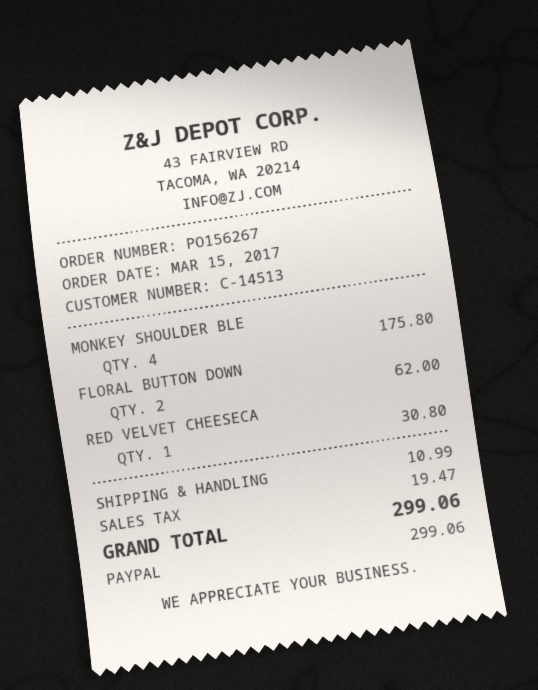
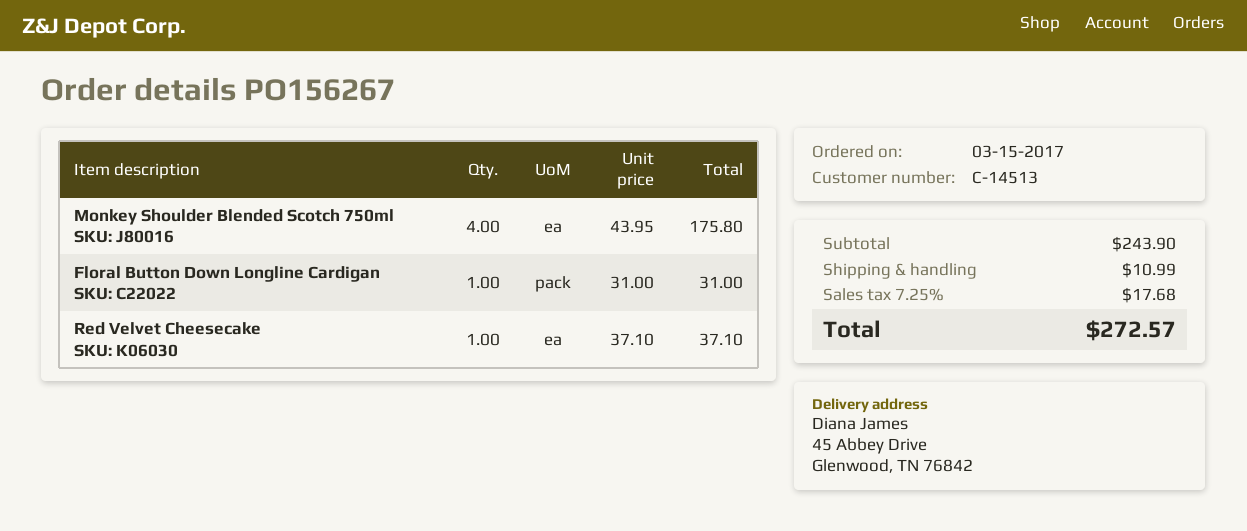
FLORAL BUTTON DOWN: 2 for 62.00 -> 1 for 31.00
RED VELVET CHEESECA: 1 for 30.80 -> 1 for 37.10
tax: 19.47 -> 17.68
total: 299.06 -> 272.57

